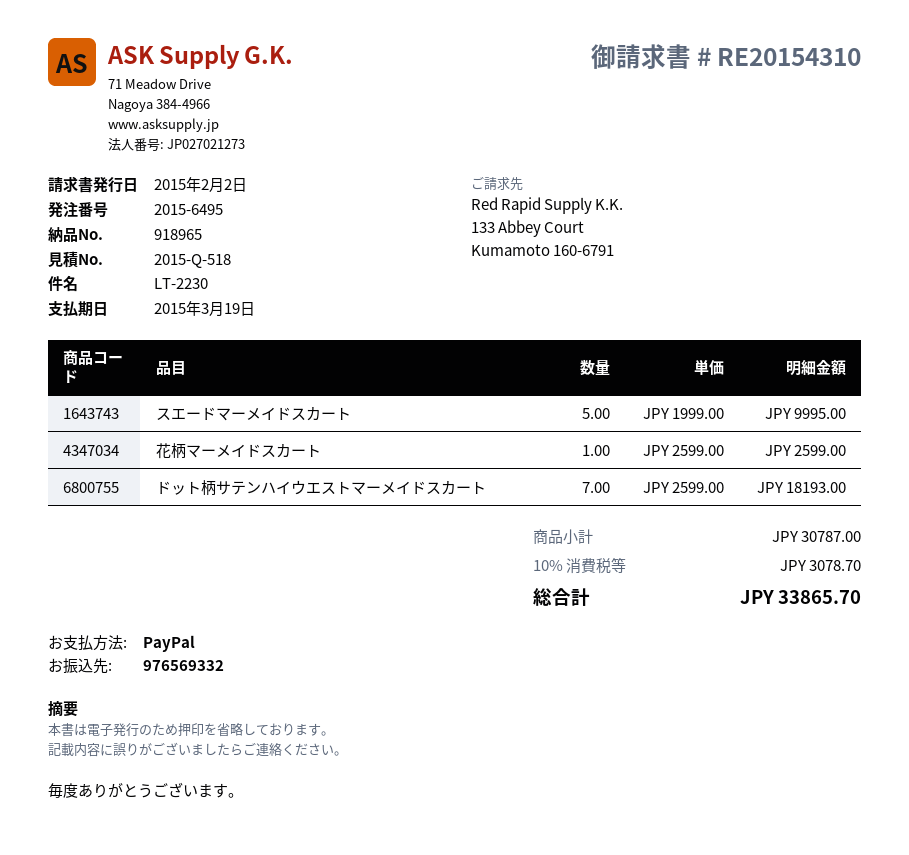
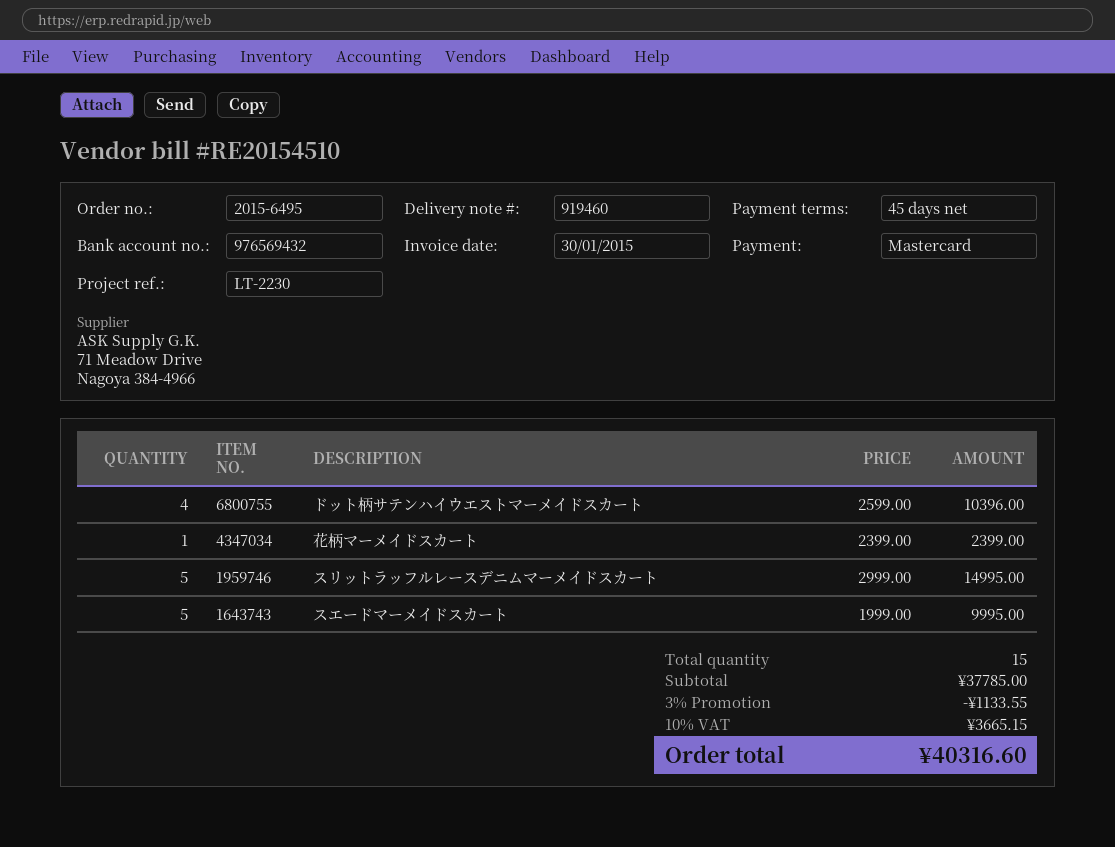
delivery note number: 918965 -> 919460
invoice number: RE20154310 -> RE20154510
invoice date: 2015-02-02 -> 2015-01-30
payment method: PayPal -> Mastercard
bank account: 976569332 -> 976569432
花柄マーメイドスカート: 1 x 2599.00 = 2599.00 -> 1 x 2399.00 = 2399.00
ドット柄サテンハイウエストマーメイドスカート: 7 x 2599.00 = 18193.00 -> 4 x 2599.00 = 10396.00
スリットラッフルレースデニムマーメイドスカート: none -> 5 x 2999.00 = 14995.00
subtotal: 30787.00 -> 37785.00
discount: none -> 3% = 1133.55
tax: 10% = 3078.70 -> 10% = 3665.15
total: 33865.70 -> 40316.60

